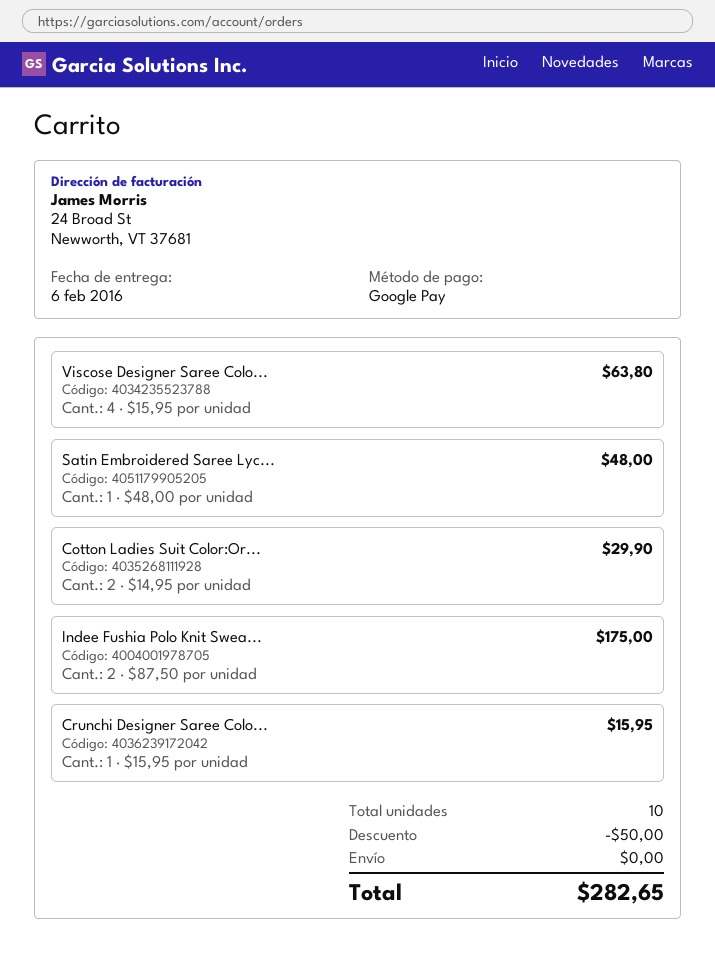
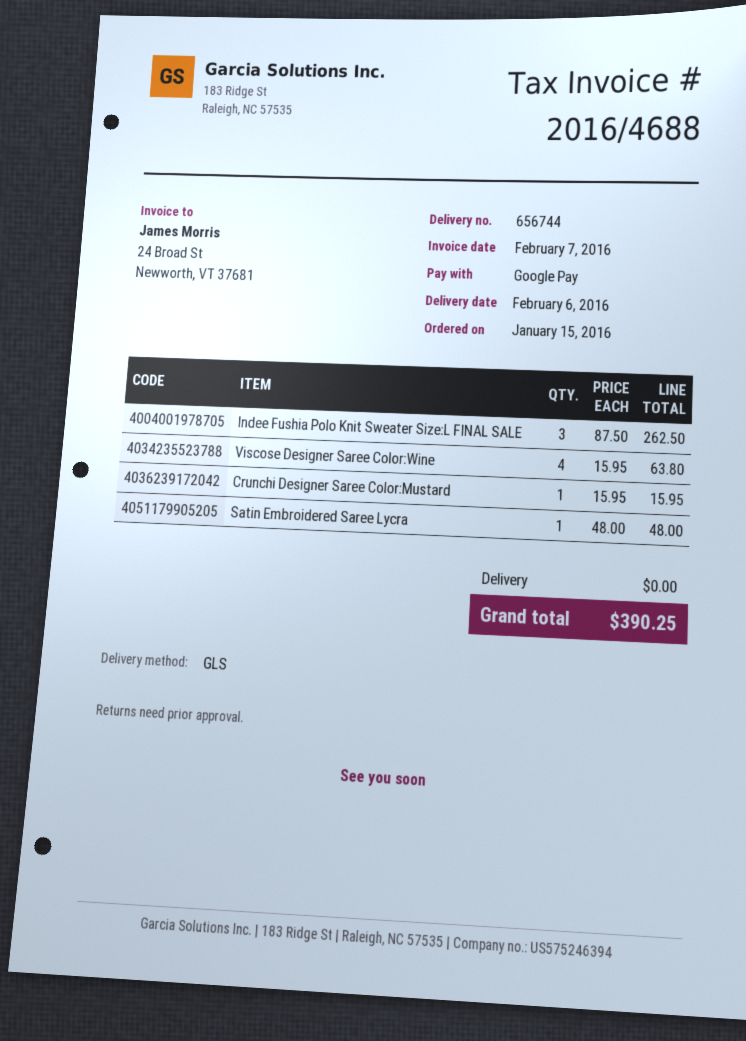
Cotton Ladies Suit Color:Or...: 2 x 14.95 = 29.90 -> none
Indee Fushia Polo Knit Swea...: 2 x 87.50 = 175.00 -> 3 x 87.50 = 262.50
discount: 50.00 -> none
total: 282.65 -> 390.25

